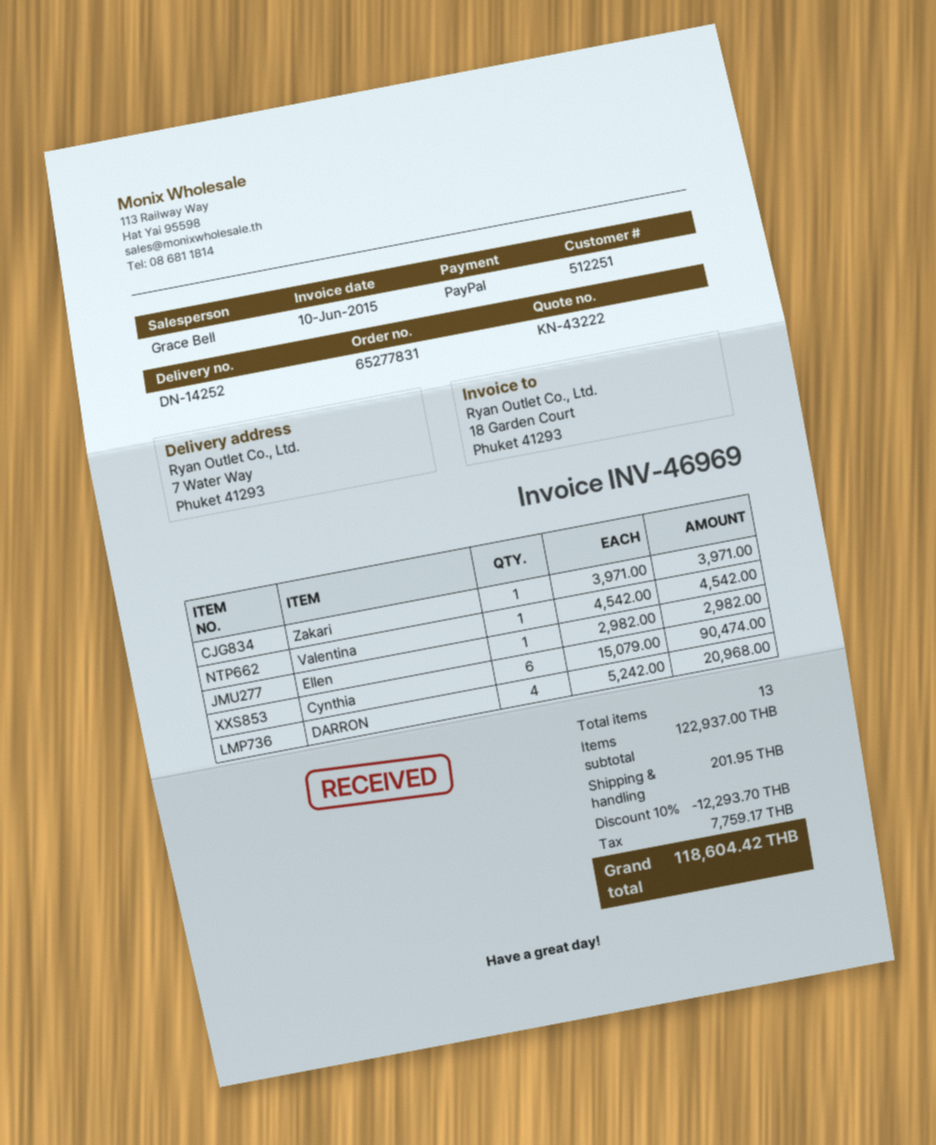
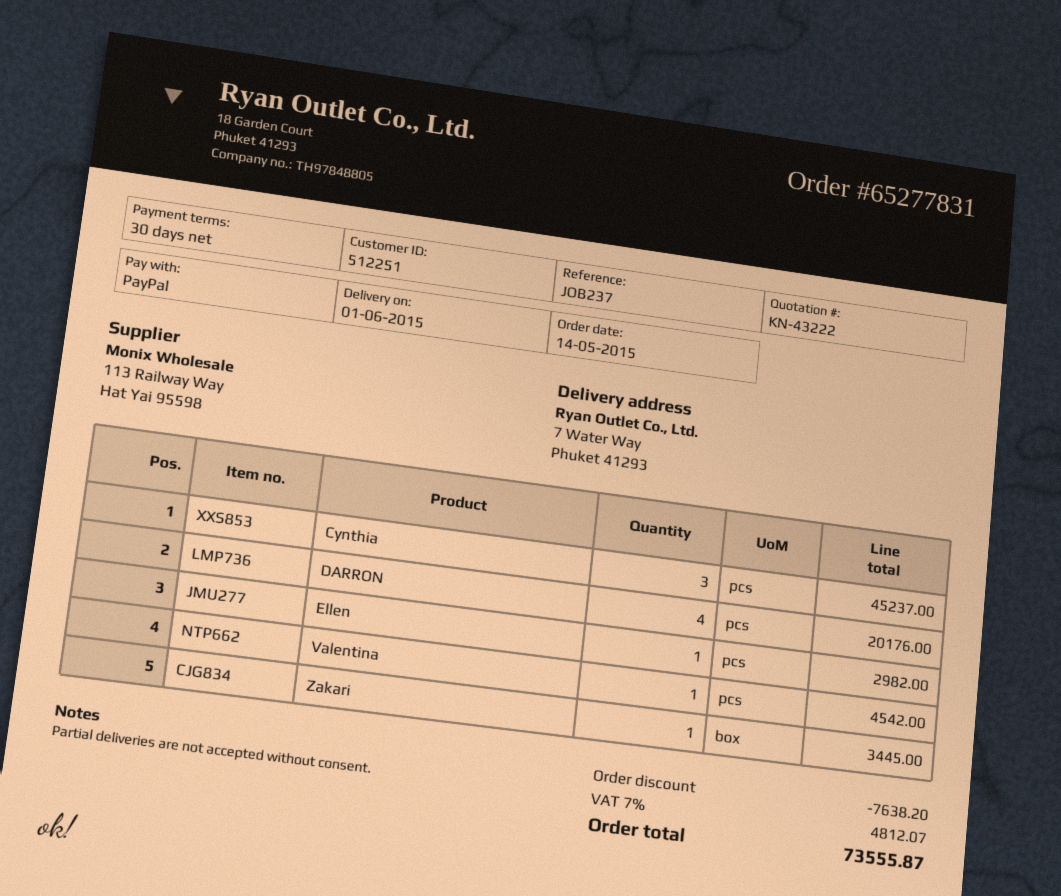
Zakari: 1 for 3971.00 -> 1 for 3445.00
Cynthia: 6 for 90474.00 -> 3 for 45237.00
DARRON: 4 for 20968.00 -> 4 for 20176.00
discount: 12293.70 -> 7638.20
shipping: 201.95 -> none
tax: 7759.17 -> 4812.07
total: 118604.42 -> 73555.87

